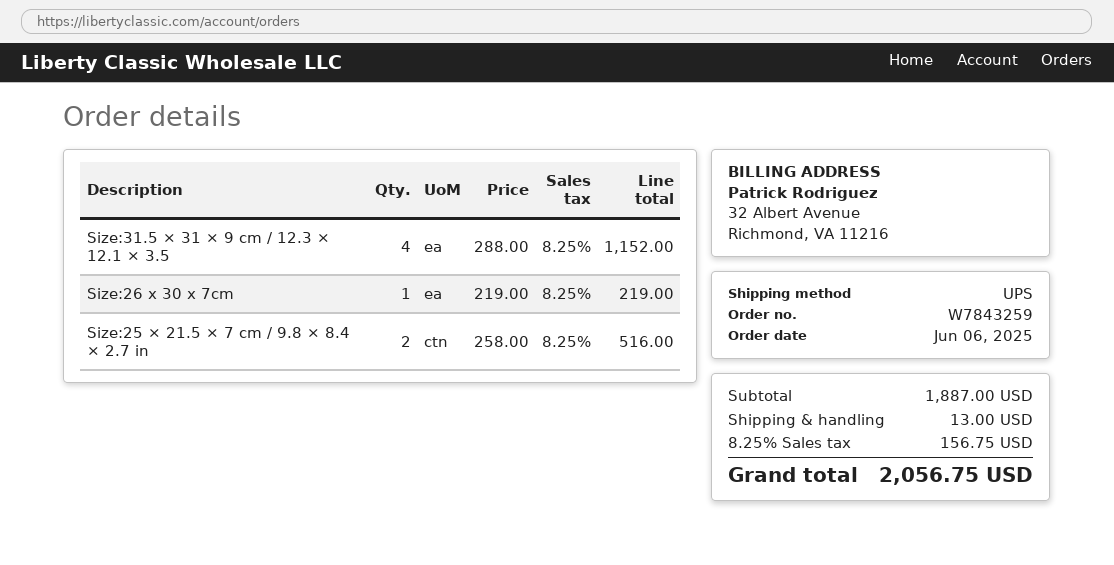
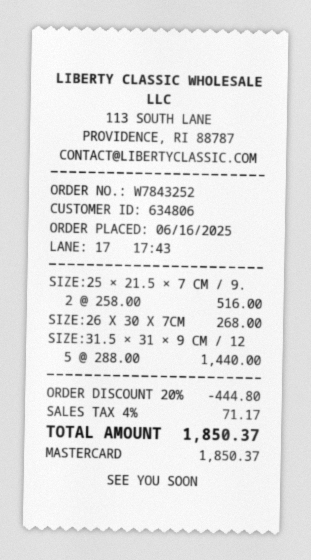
order number: W7843259 -> W7843252
order date: 2025-06-06 -> 2025-06-16
Size:31.5 × 31 × 9 cm / 12.3 × 12.1 × 3.5: 4 x 288.00 = 1152.00 -> 5 x 288.00 = 1440.00
Size:26 x 30 x 7cm: 1 x 219.00 = 219.00 -> 1 x 268.00 = 268.00
discount: none -> 20% = 444.80
shipping: 13.00 -> none
tax: 8.25% = 156.75 -> 4% = 71.17
total: 2056.75 -> 1850.37

